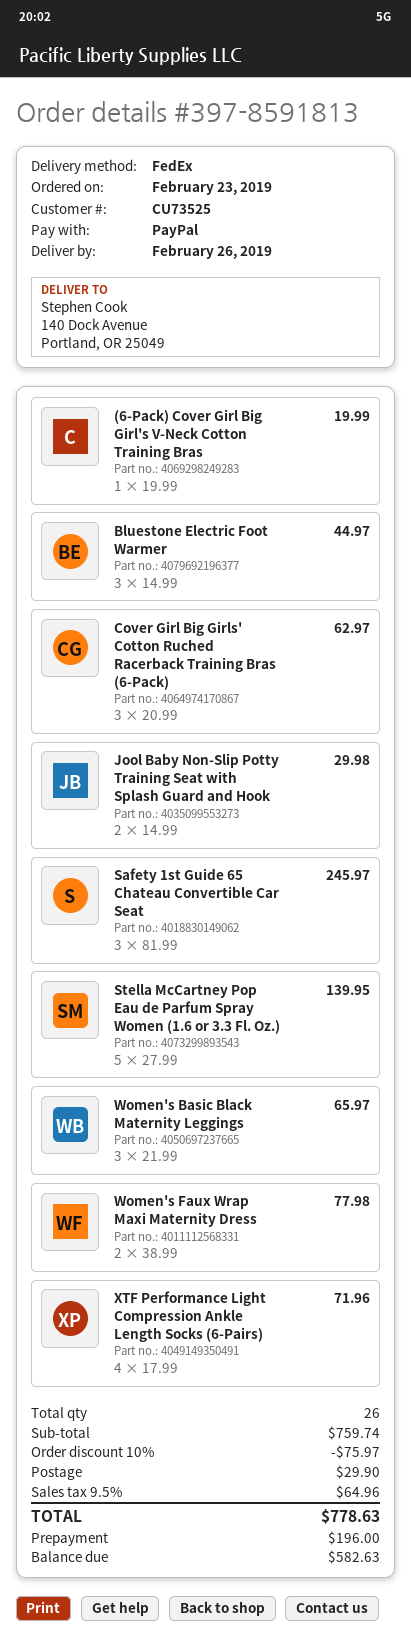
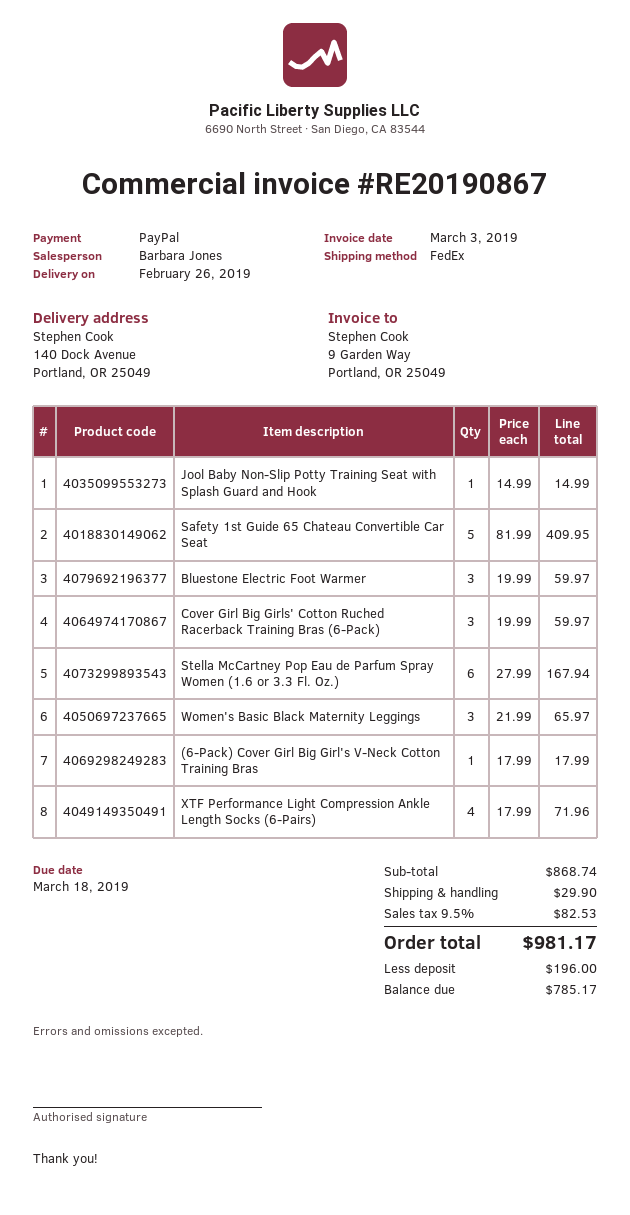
(6-Pack) Cover Girl Big Girl's V-Neck Cotton Training Bras: 1 x 19.99 = 19.99 -> 1 x 17.99 = 17.99
Bluestone Electric Foot Warmer: 3 x 14.99 = 44.97 -> 3 x 19.99 = 59.97
Cover Girl Big Girls' Cotton Ruched Racerback Training Bras (6-Pack): 3 x 20.99 = 62.97 -> 3 x 19.99 = 59.97
Jool Baby Non-Slip Potty Training Seat with Splash Guard and Hook: 2 x 14.99 = 29.98 -> 1 x 14.99 = 14.99
Safety 1st Guide 65 Chateau Convertible Car Seat: 3 x 81.99 = 245.97 -> 5 x 81.99 = 409.95
Stella McCartney Pop Eau de Parfum Spray Women (1.6 or 3.3 Fl. Oz.): 5 x 27.99 = 139.95 -> 6 x 27.99 = 167.94
Women's Faux Wrap Maxi Maternity Dress: 2 x 38.99 = 77.98 -> none
subtotal: 759.74 -> 868.74
discount: 10% = 75.97 -> none
tax: 9.5% = 64.96 -> 9.5% = 82.53
total: 778.63 -> 981.17
balance: 582.63 -> 785.17

